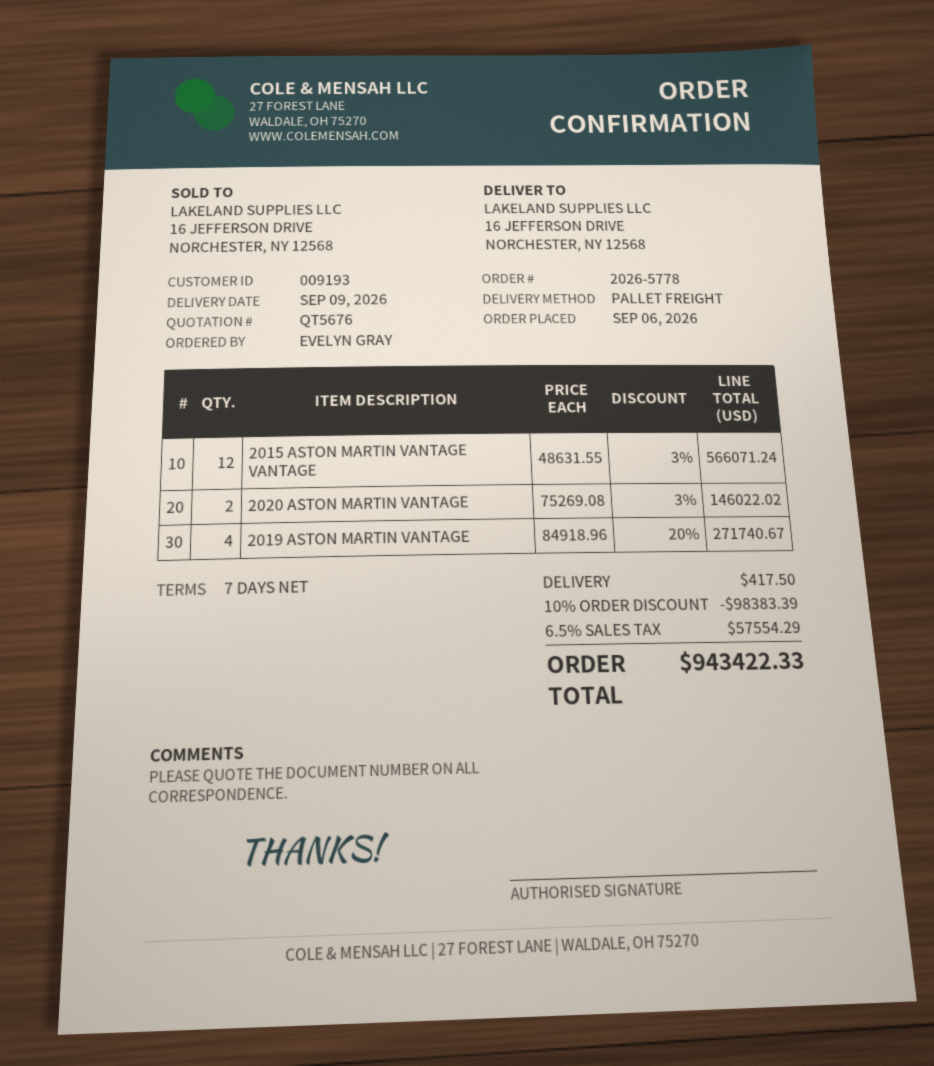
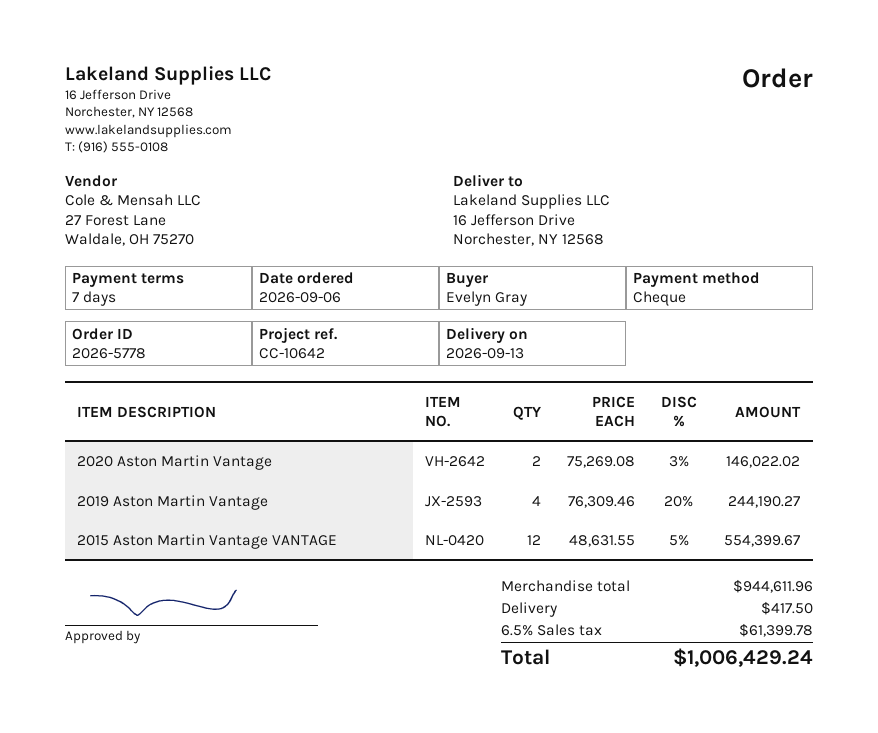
delivery date: 2026-09-09 -> 2026-09-13
2015 ASTON MARTIN VANTAGE VANTAGE: 12 x 48631.55 - 3% = 566071.24 -> 12 x 48631.55 - 5% = 554399.67
2019 ASTON MARTIN VANTAGE: 4 x 84918.96 - 20% = 271740.67 -> 4 x 76309.46 - 20% = 244190.27
discount: 10% = 98383.39 -> none
tax: 6.5% = 57554.29 -> 6.5% = 61399.78
total: 943422.33 -> 1006429.24

